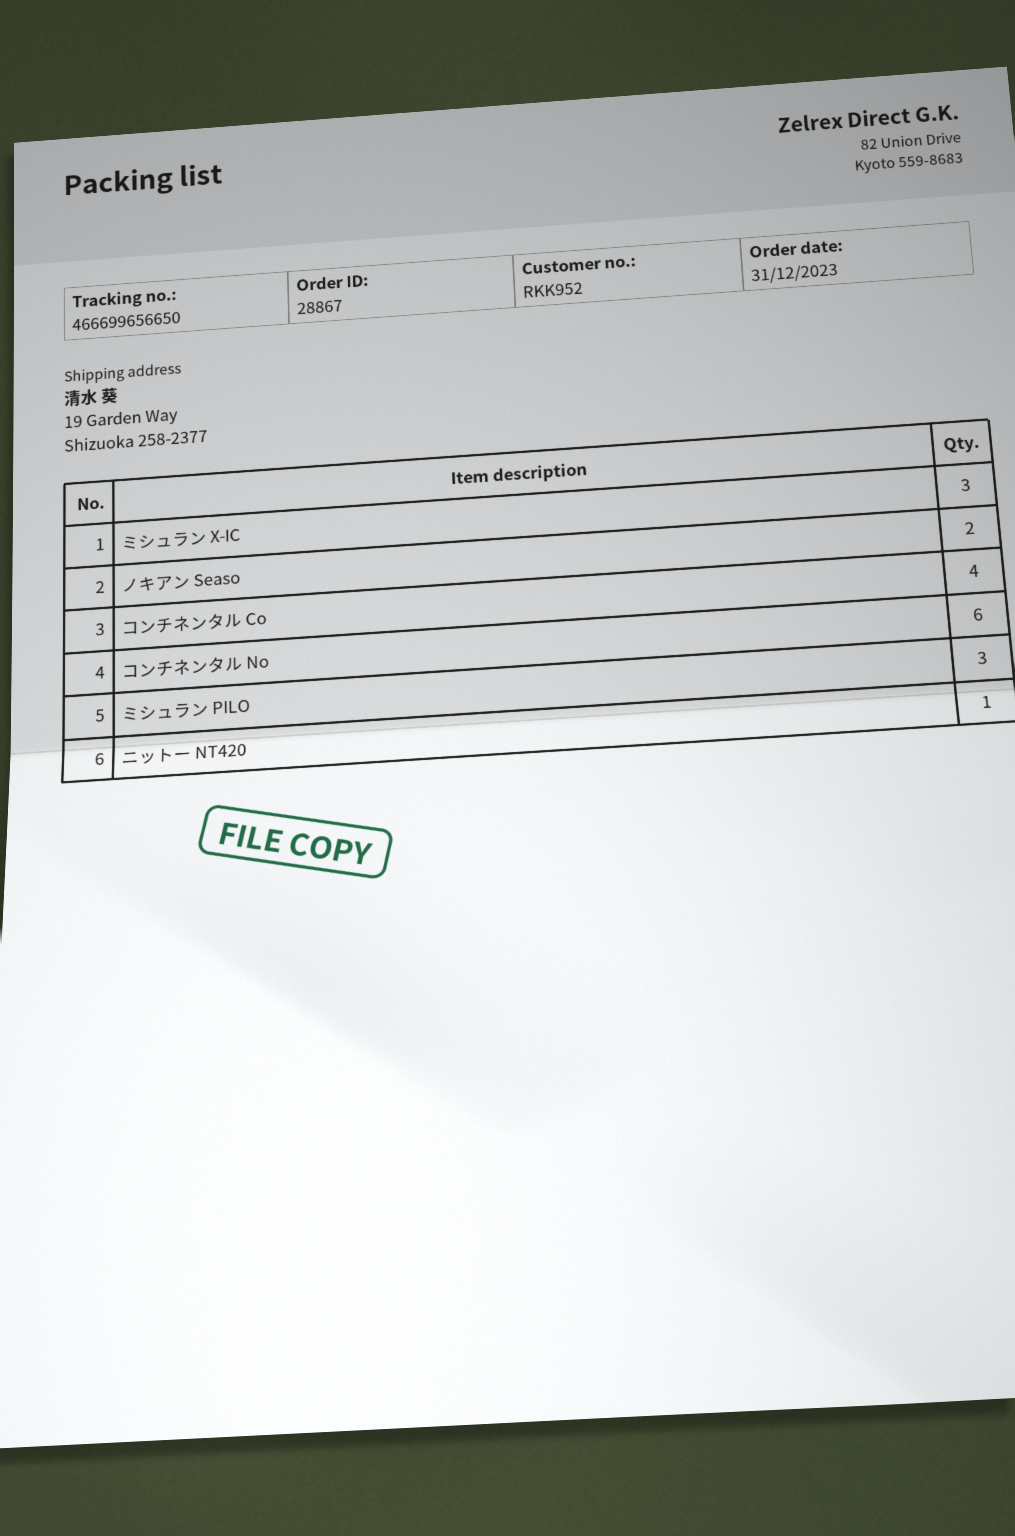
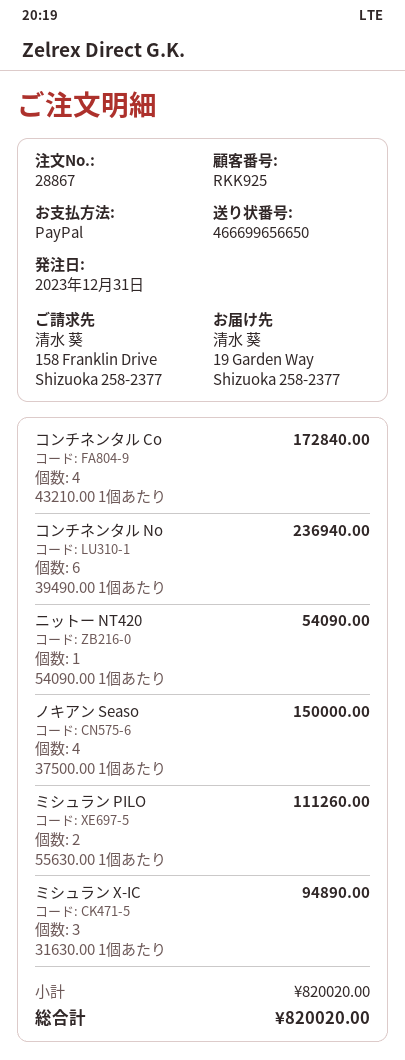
customer number: RKK952 -> RKK925
ノキアン Seaso: 2 -> 4
ミシュラン PILO: 3 -> 2

